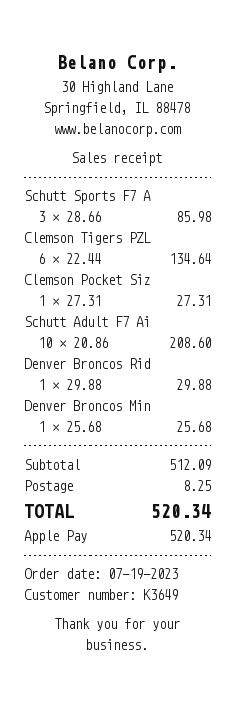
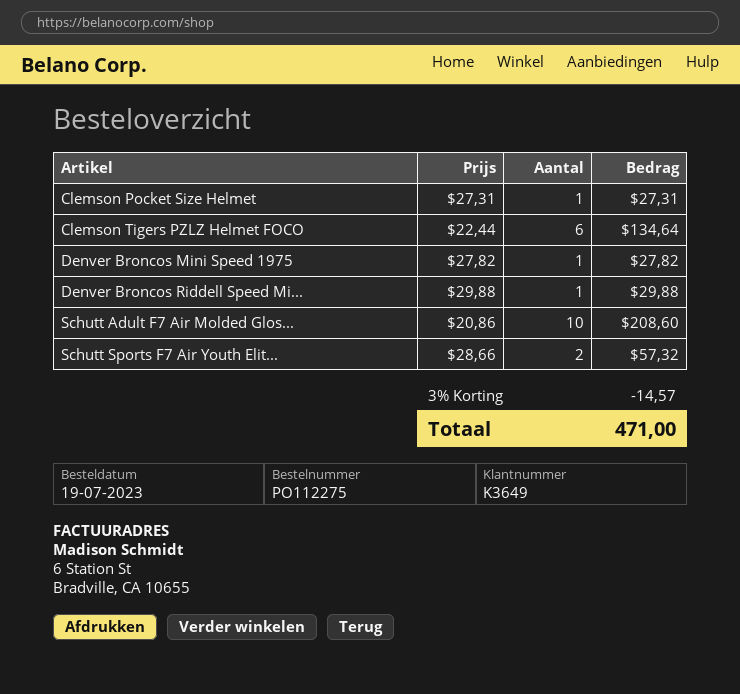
Schutt Sports F7 A: 3 x 28.66 = 85.98 -> 2 x 28.66 = 57.32
Denver Broncos Min: 1 x 25.68 = 25.68 -> 1 x 27.82 = 27.82
discount: none -> 3% = 14.57
shipping: 8.25 -> none
total: 520.34 -> 471.00

